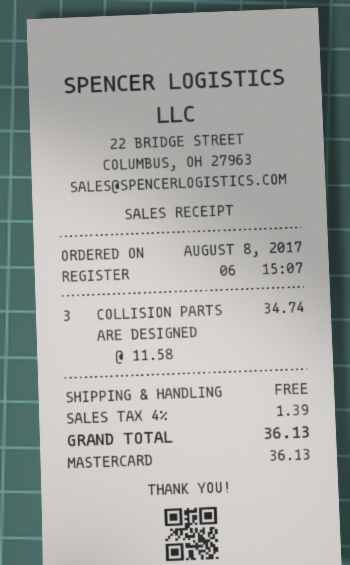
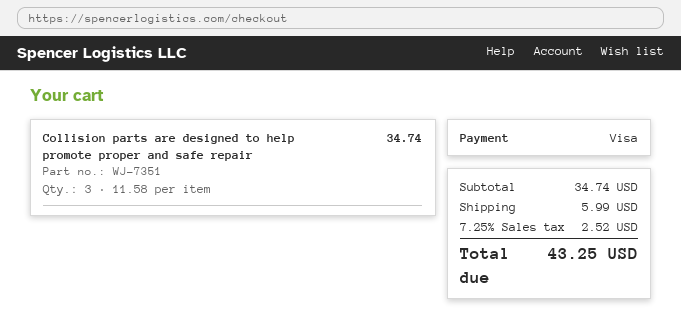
payment method: Mastercard -> Visa
shipping: 0.00 -> 5.99
tax: 4% = 1.39 -> 7.25% = 2.52
total: 36.13 -> 43.25

